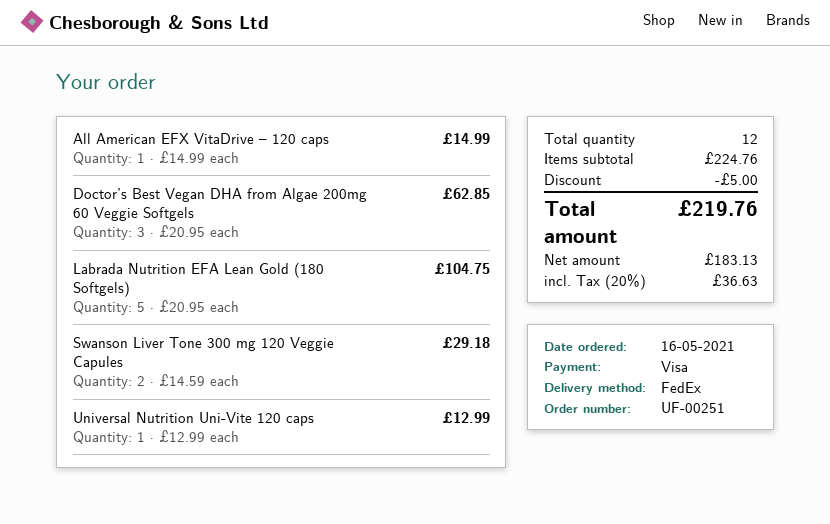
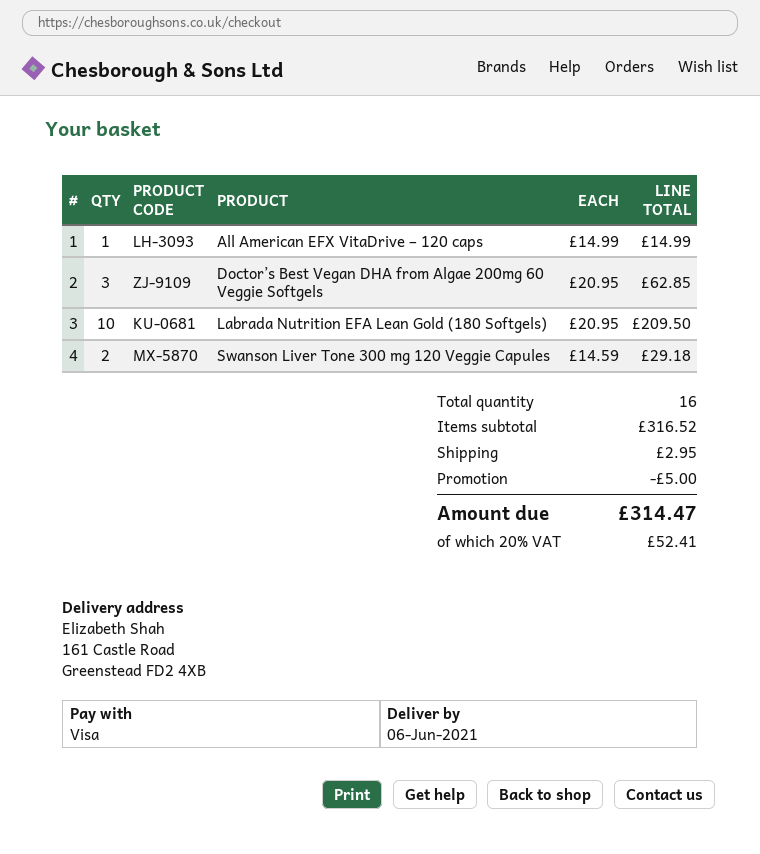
Labrada Nutrition EFA Lean Gold (180 Softgels): 5 x 20.95 = 104.75 -> 10 x 20.95 = 209.50
Universal Nutrition Uni-Vite 120 caps: 1 x 12.99 = 12.99 -> none
total quantity: 12 -> 16
subtotal: 224.76 -> 316.52
shipping: none -> 2.95
tax: 20% = 36.63 -> 20% = 52.41
total: 219.76 -> 314.47

